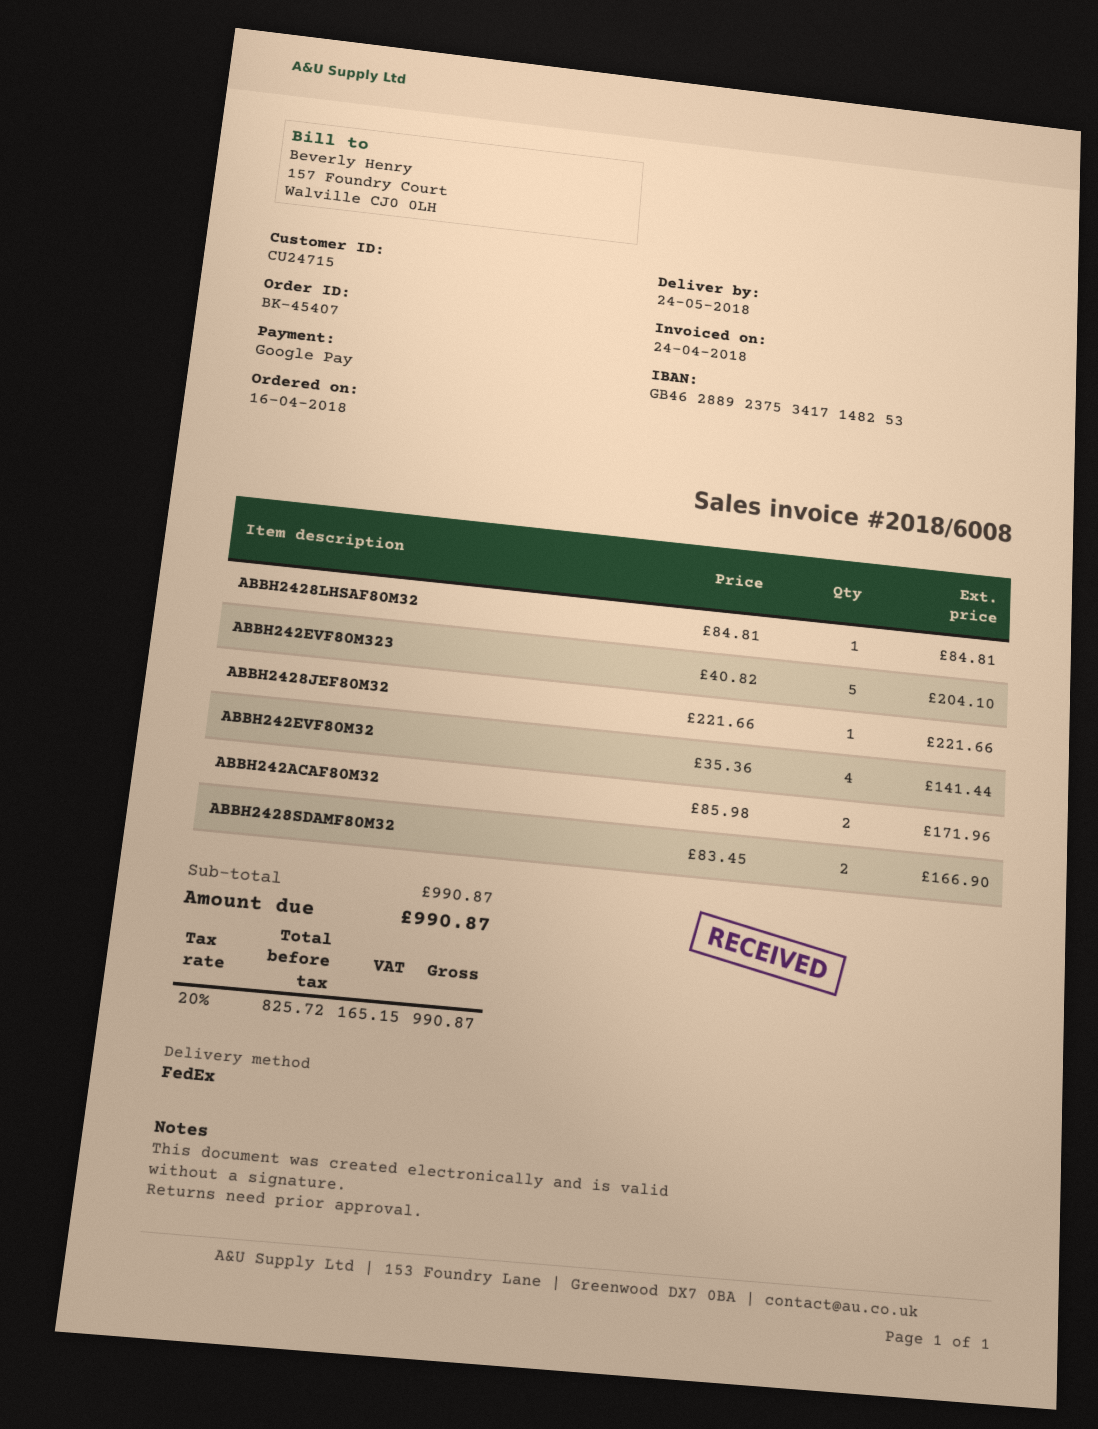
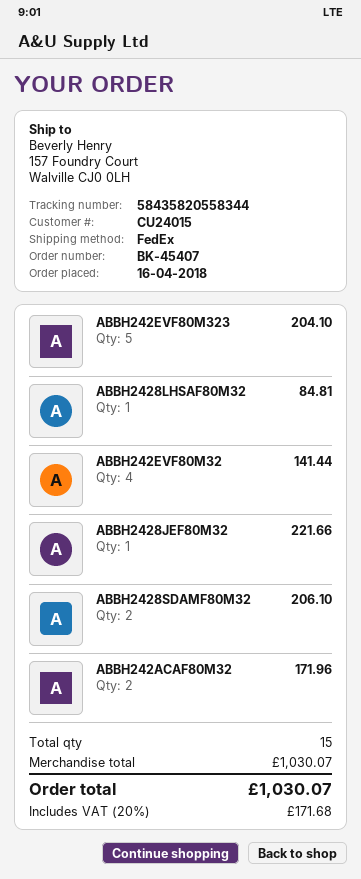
customer number: CU24715 -> CU24015
ABBH2428SDAMF80M32: 2 for 166.90 -> 2 for 206.10
subtotal: 990.87 -> 1030.07
tax: 20% = 165.15 -> 20% = 171.68
total: 990.87 -> 1030.07

